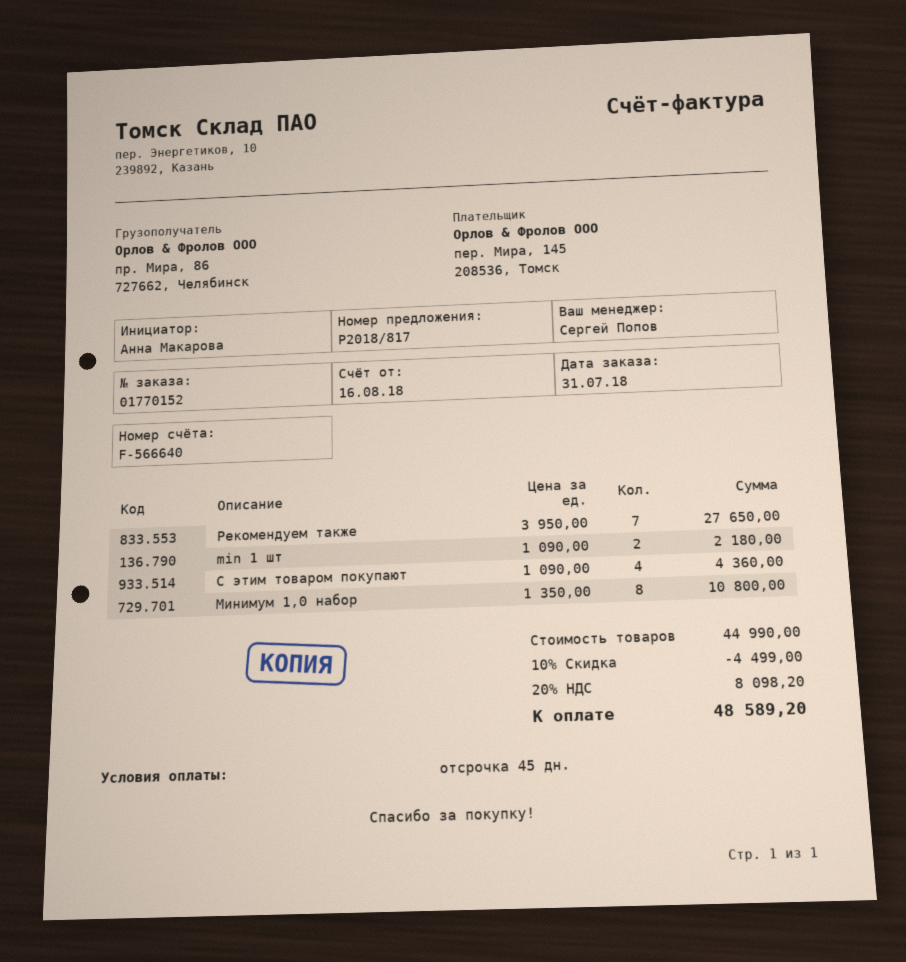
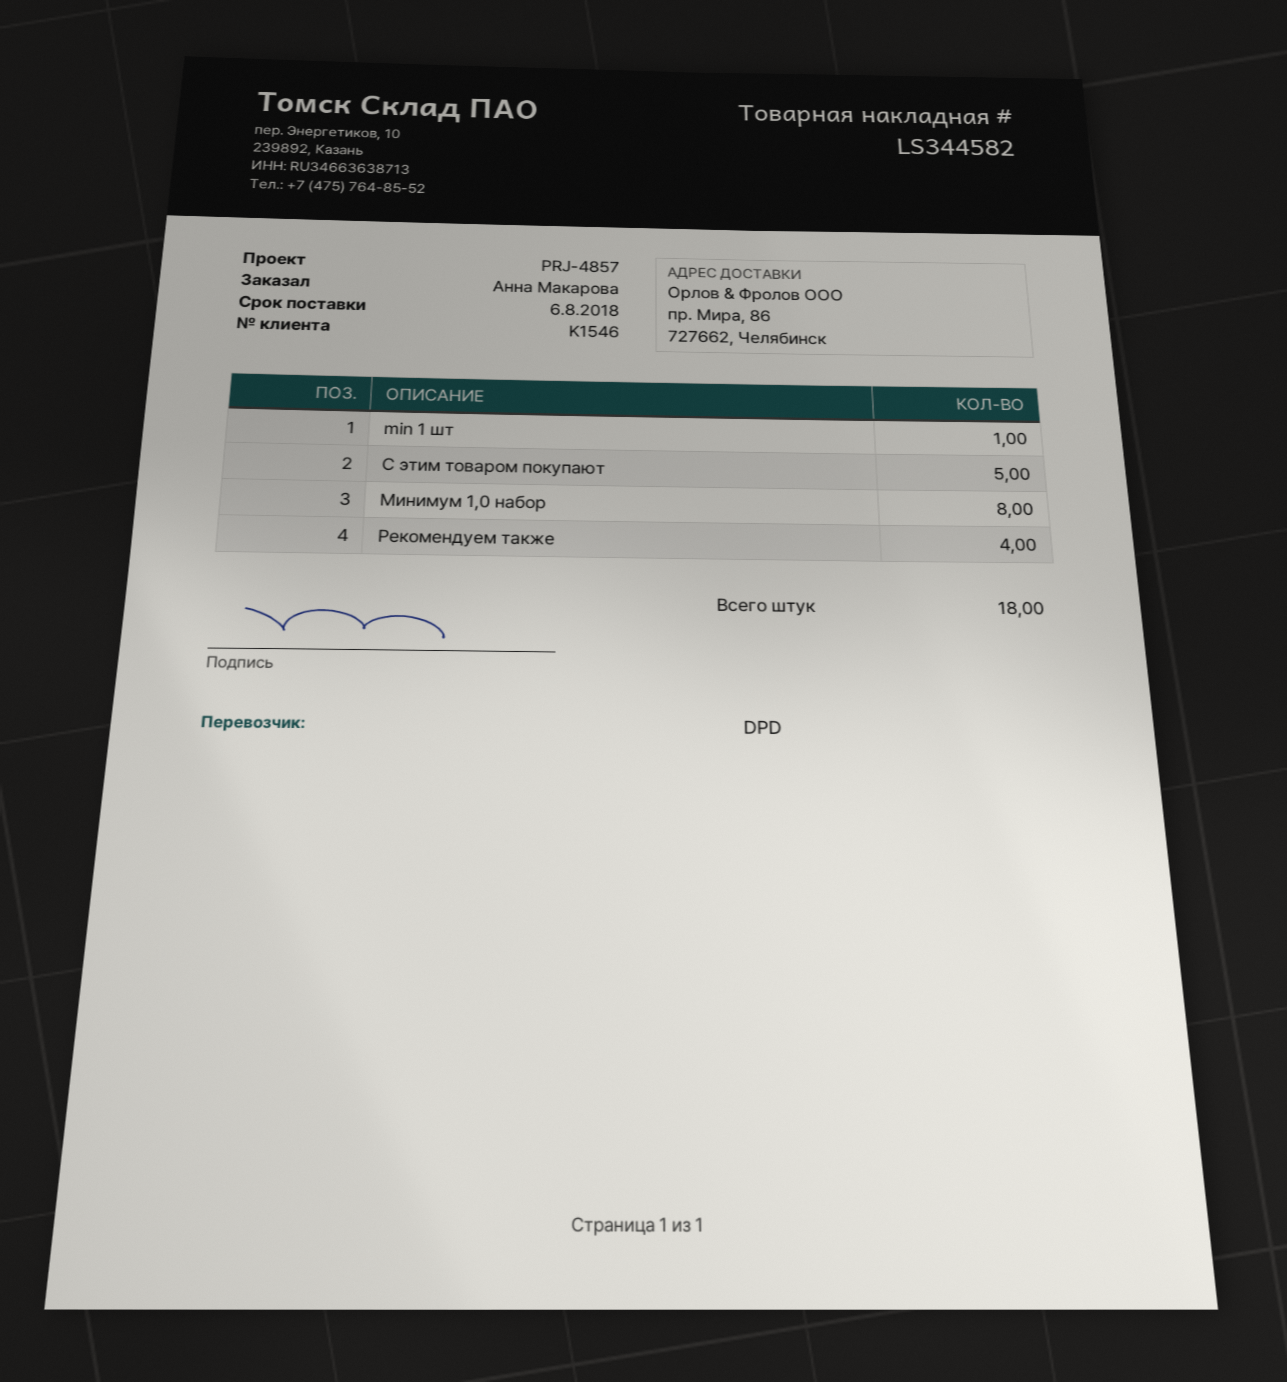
Рекомендуем также: 7 -> 4
min 1 шт: 2 -> 1
С этим товаром покупают: 4 -> 5

